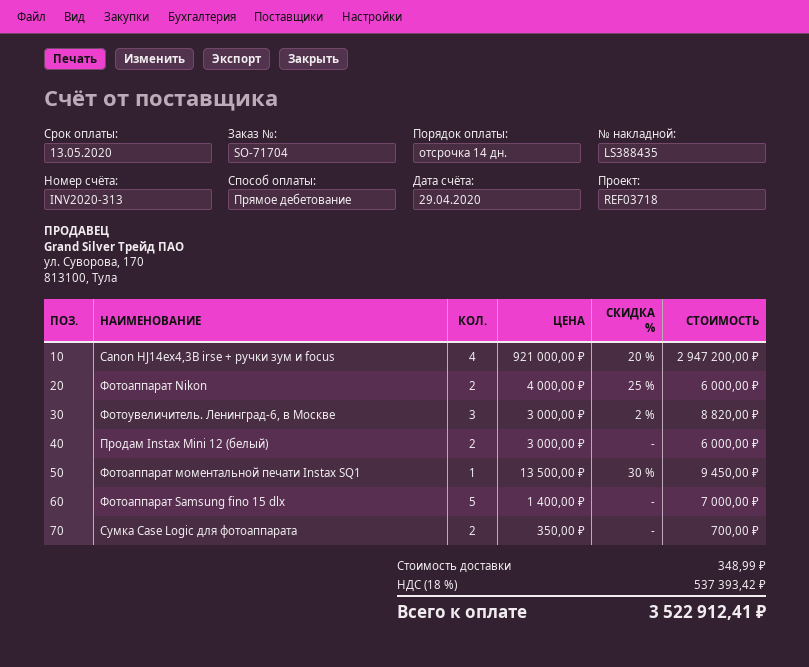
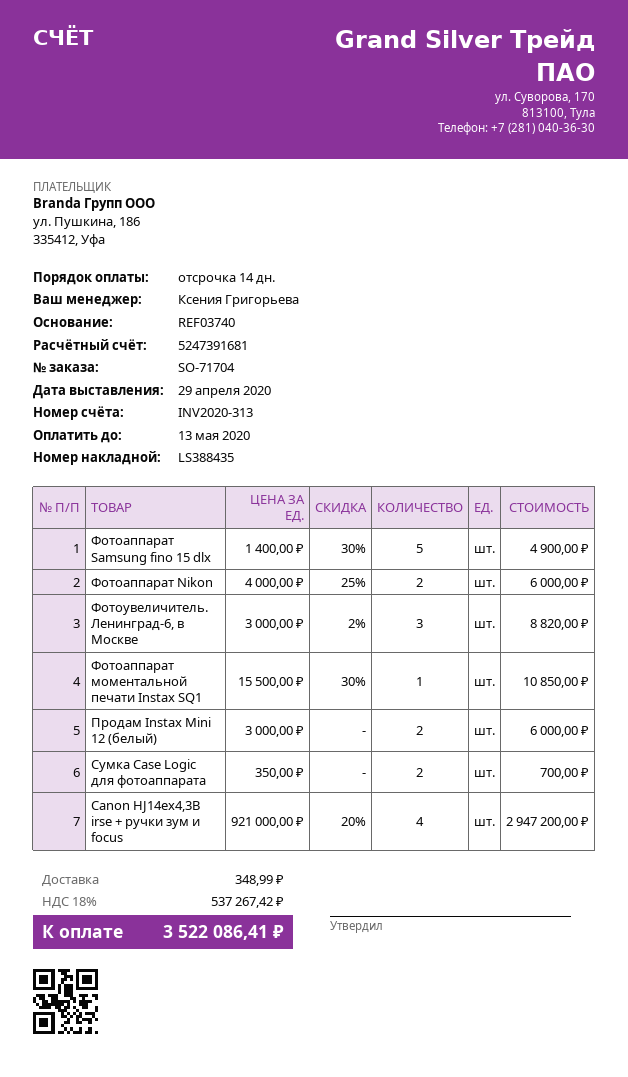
reference: REF03718 -> REF03740
Фотоаппарат моментальной печати Instax SQ1: 1 x 13500.00 - 30% = 9450.00 -> 1 x 15500.00 - 30% = 10850.00
Фотоаппарат Samsung fino 15 dlx: 5 x 1400.00 = 7000.00 -> 5 x 1400.00 - 30% = 4900.00
tax: 18% = 537393.42 -> 18% = 537267.42
total: 3522912.41 -> 3522086.41

